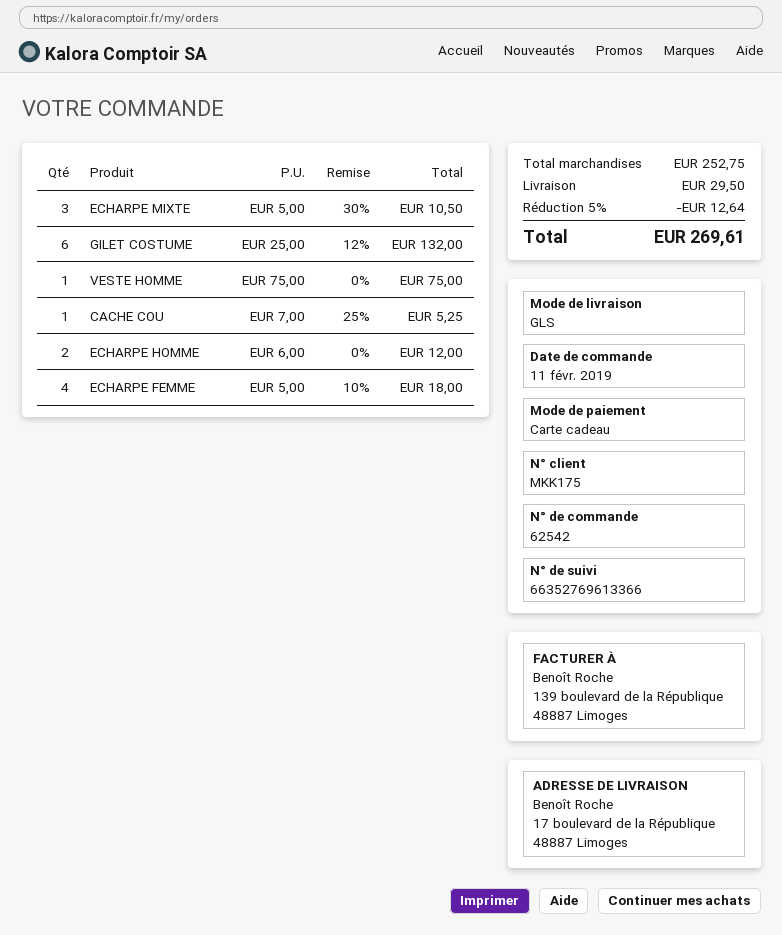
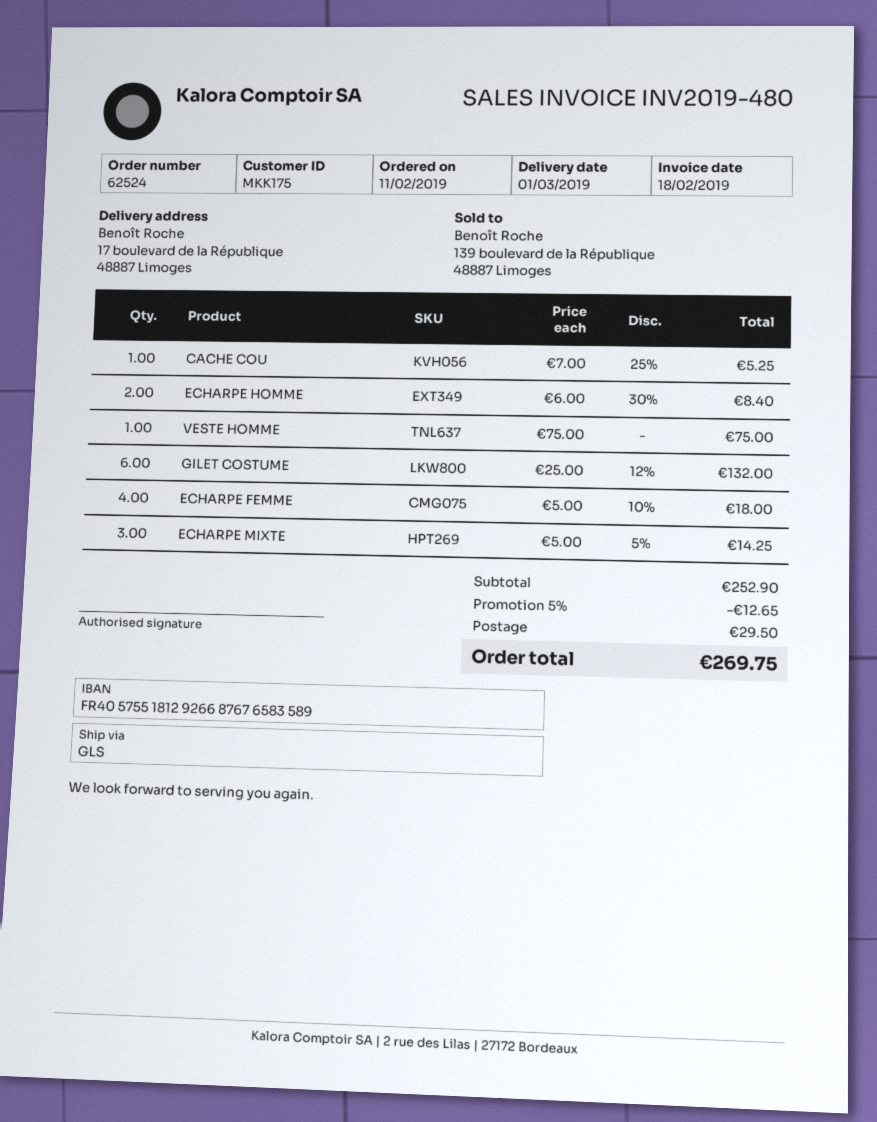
order number: 62542 -> 62524
ECHARPE MIXTE: 3 x 5.00 - 30% = 10.50 -> 3 x 5.00 - 5% = 14.25
ECHARPE HOMME: 2 x 6.00 = 12.00 -> 2 x 6.00 - 30% = 8.40
subtotal: 252.75 -> 252.90
discount: 5% = 12.64 -> 5% = 12.65
total: 269.61 -> 269.75

